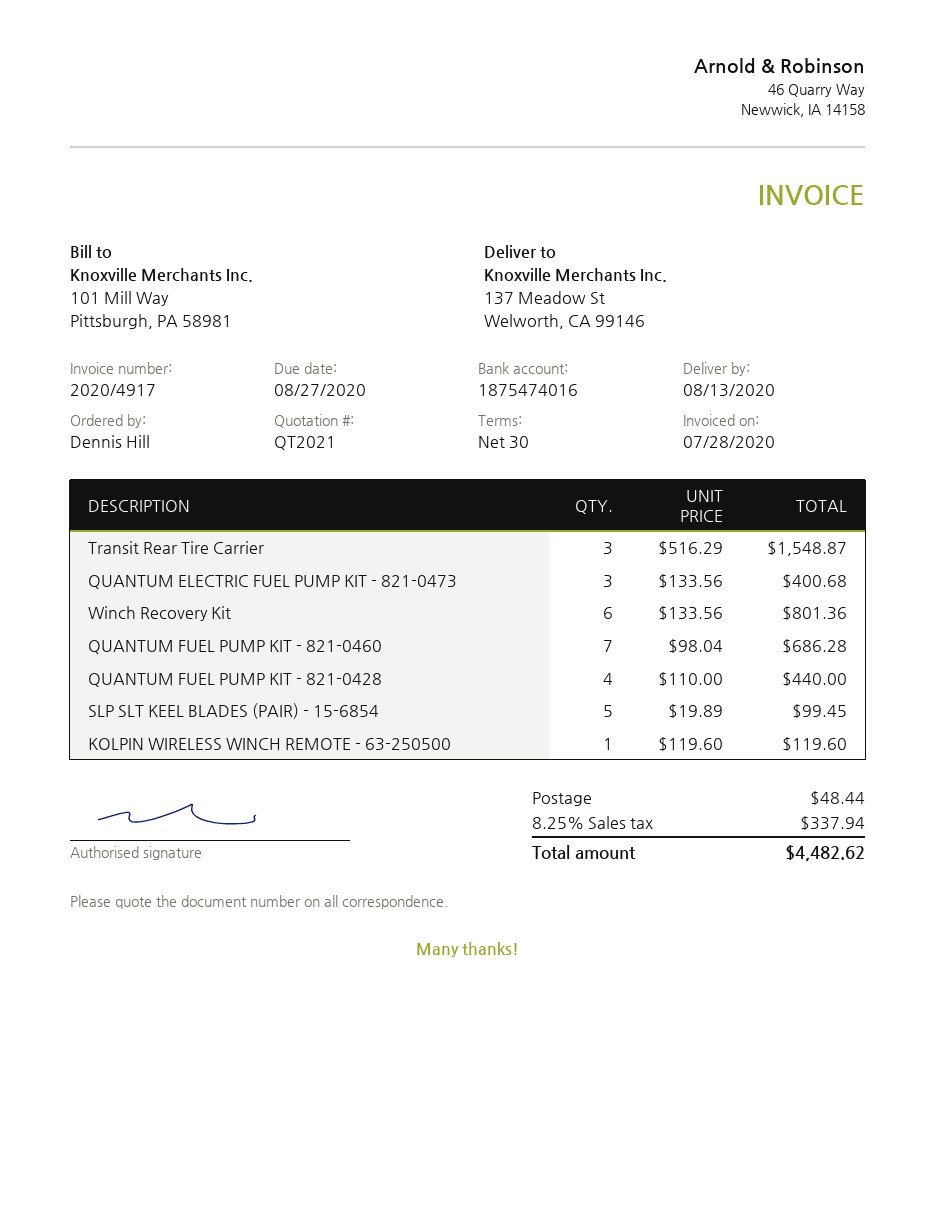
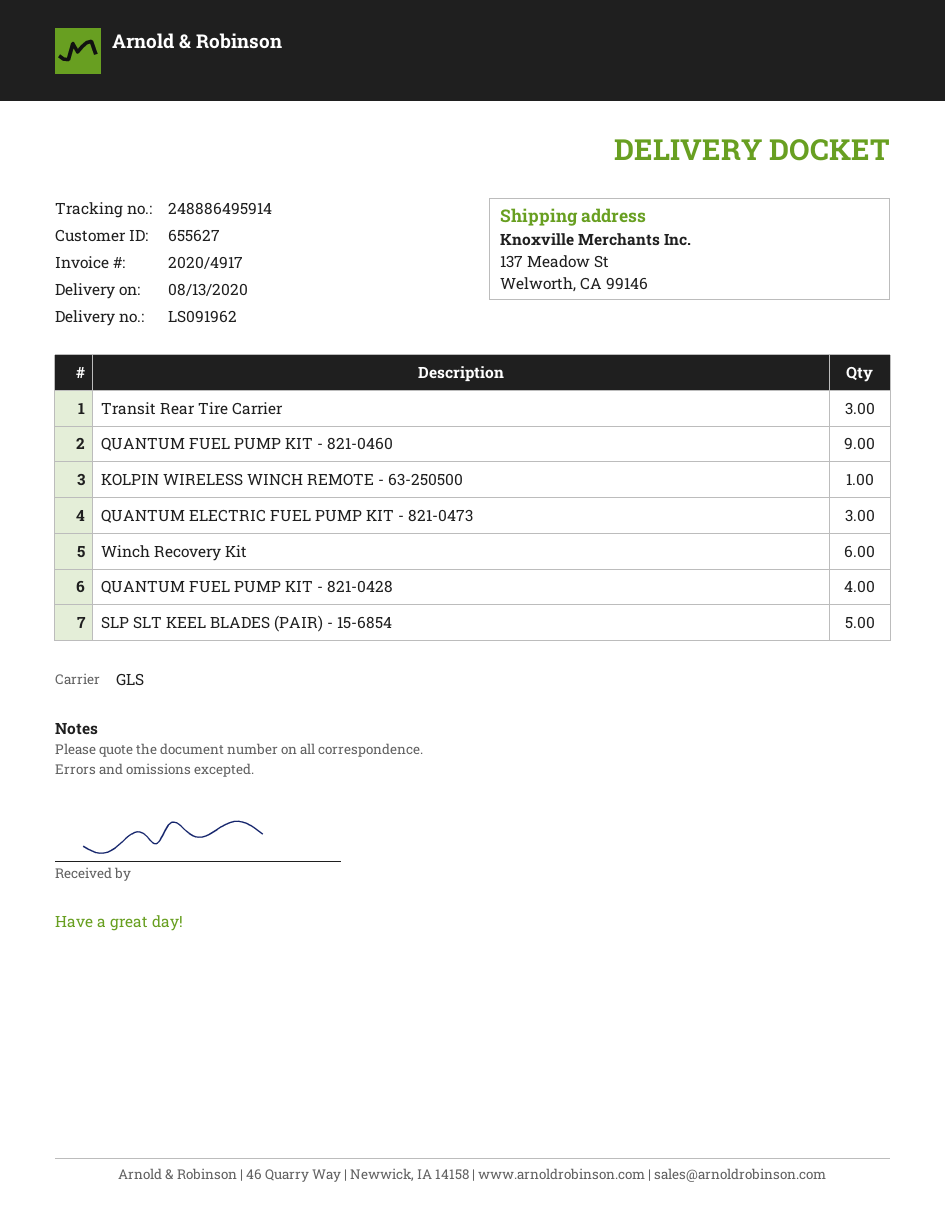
QUANTUM FUEL PUMP KIT - 821-0460: 7 -> 9

